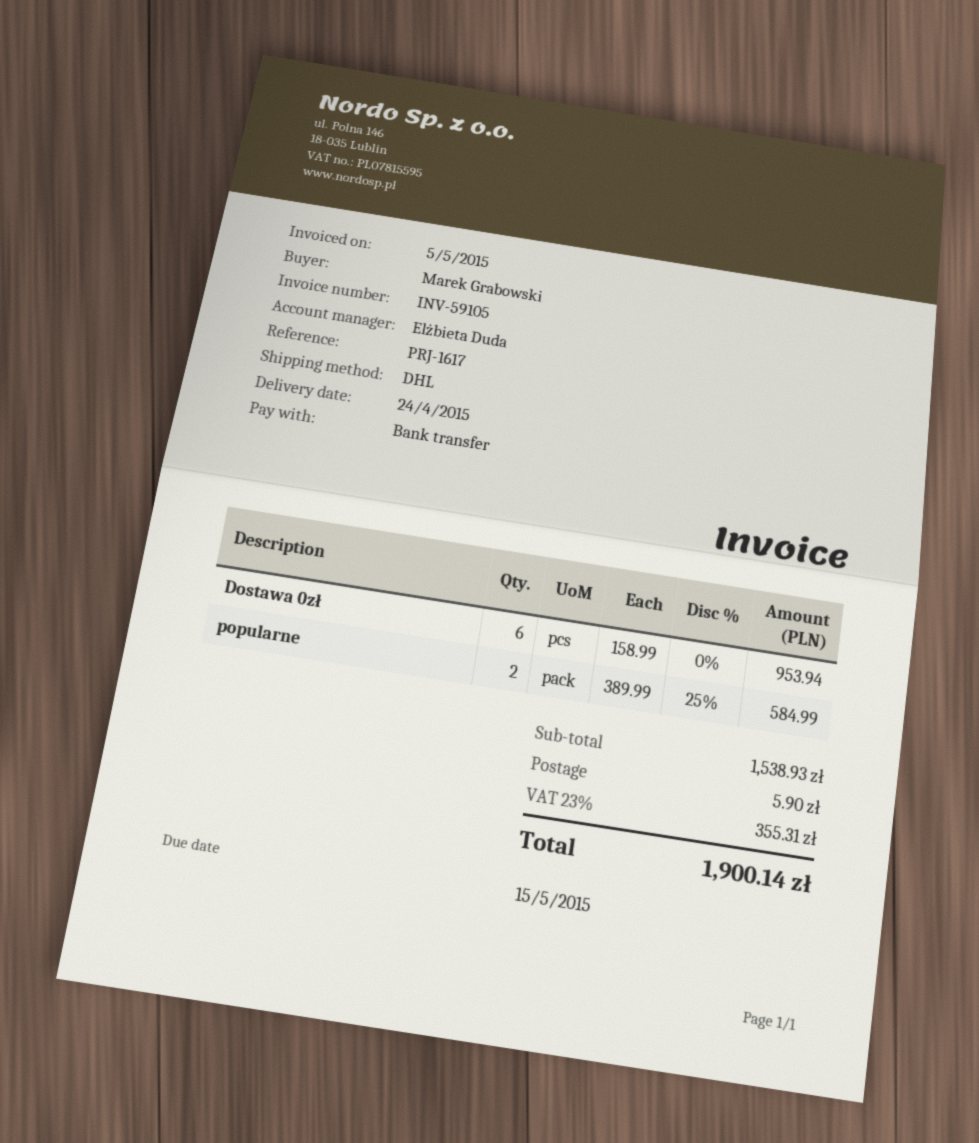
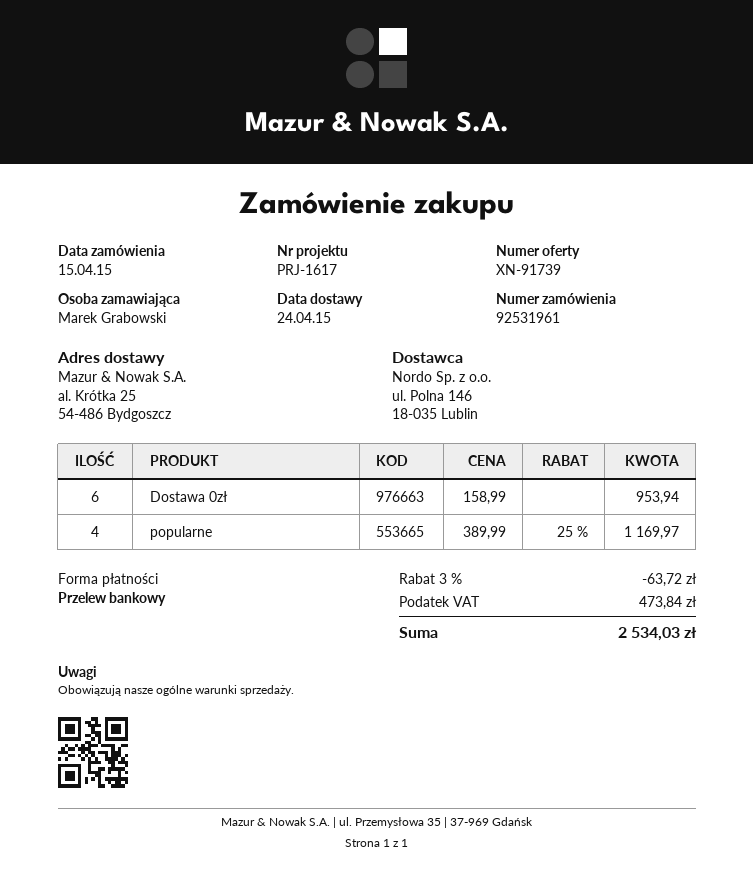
popularne: 2 x 389.99 - 25% = 584.99 -> 4 x 389.99 - 25% = 1169.97
discount: none -> 3% = 63.72
shipping: 5.90 -> none
tax: 355.31 -> 473.84
total: 1900.14 -> 2534.03

